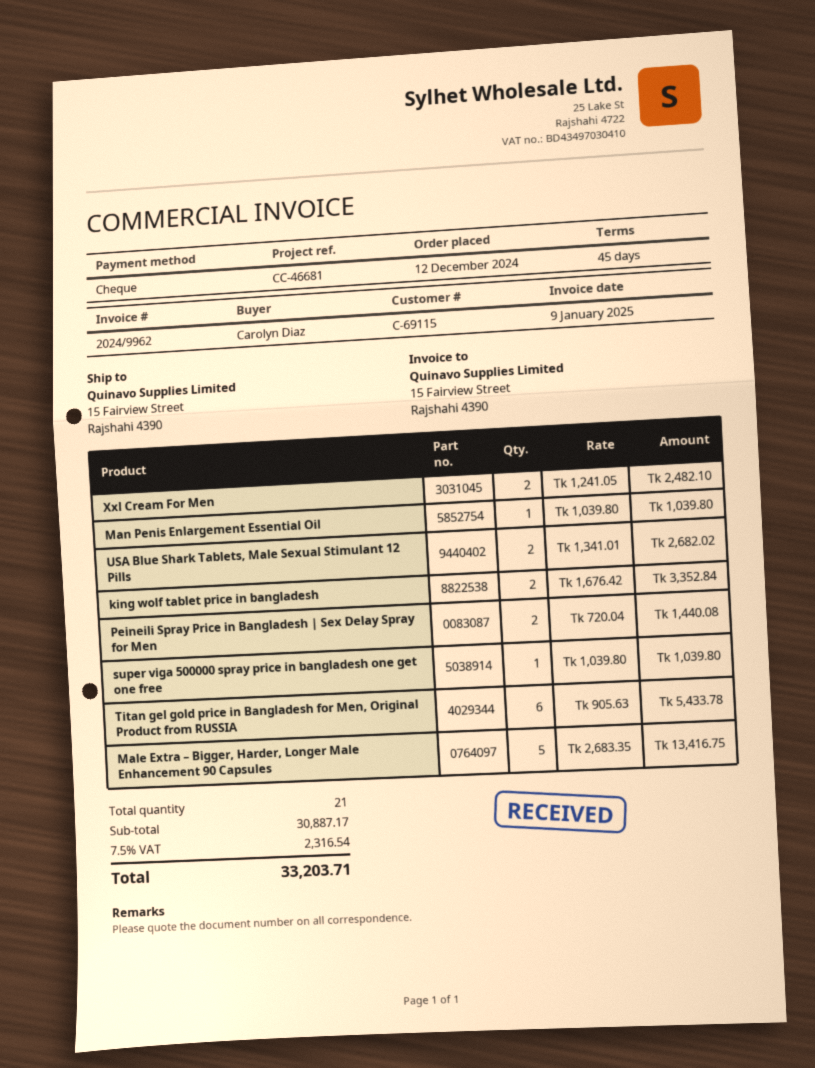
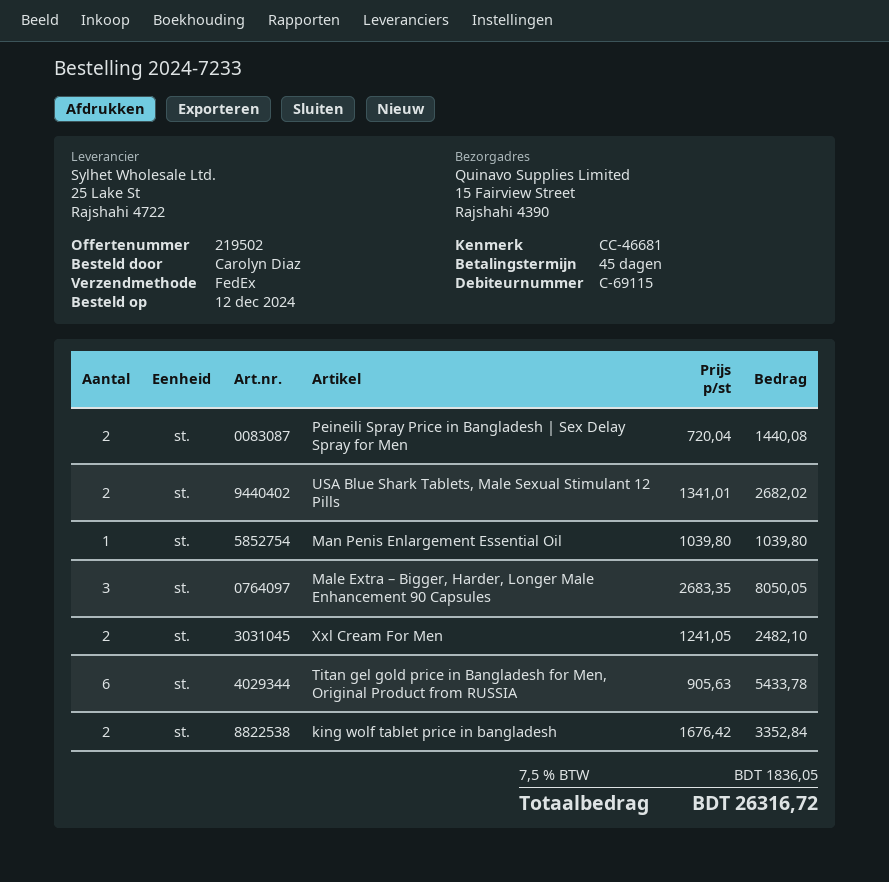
super viga 500000 spray price in bangladesh one get one free: 1 x 1039.80 = 1039.80 -> none
Male Extra – Bigger, Harder, Longer Male Enhancement 90 Capsules: 5 x 2683.35 = 13416.75 -> 3 x 2683.35 = 8050.05
tax: 7.5% = 2316.54 -> 7.5% = 1836.05
total: 33203.71 -> 26316.72

